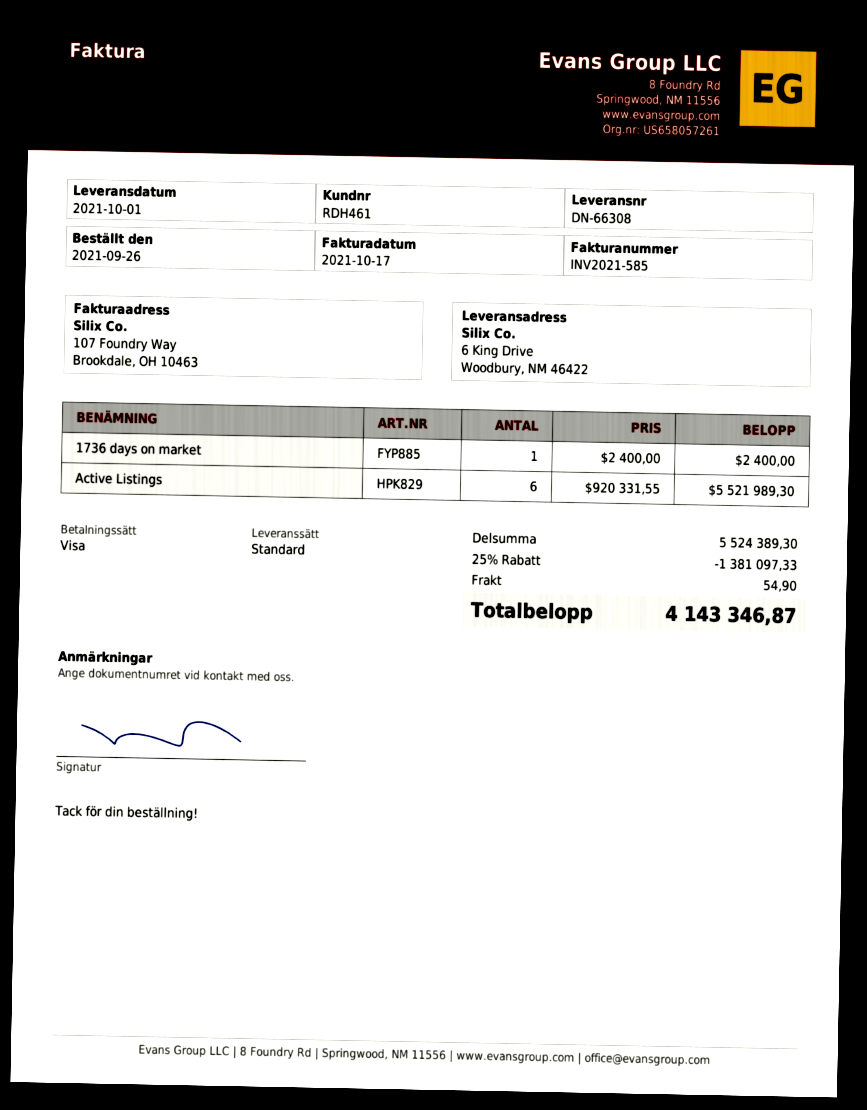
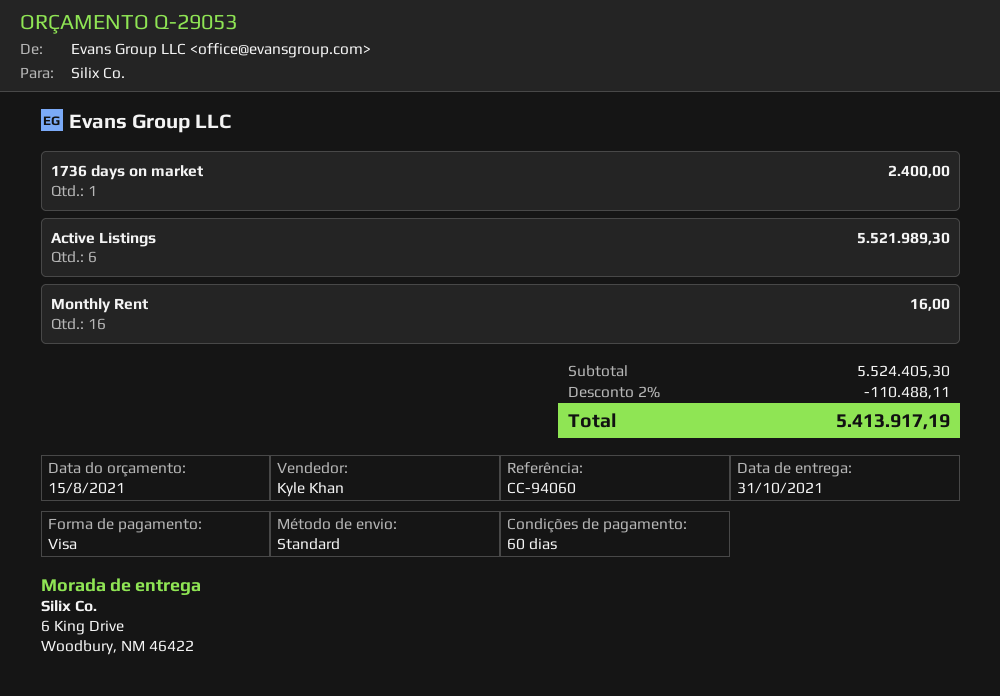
delivery date: 2021-10-01 -> 2021-10-31
Monthly Rent: none -> 16 for 16.00
subtotal: 5524389.30 -> 5524405.30
discount: 25% = 1381097.33 -> 2% = 110488.11
shipping: 54.90 -> none
total: 4143346.87 -> 5413917.19

